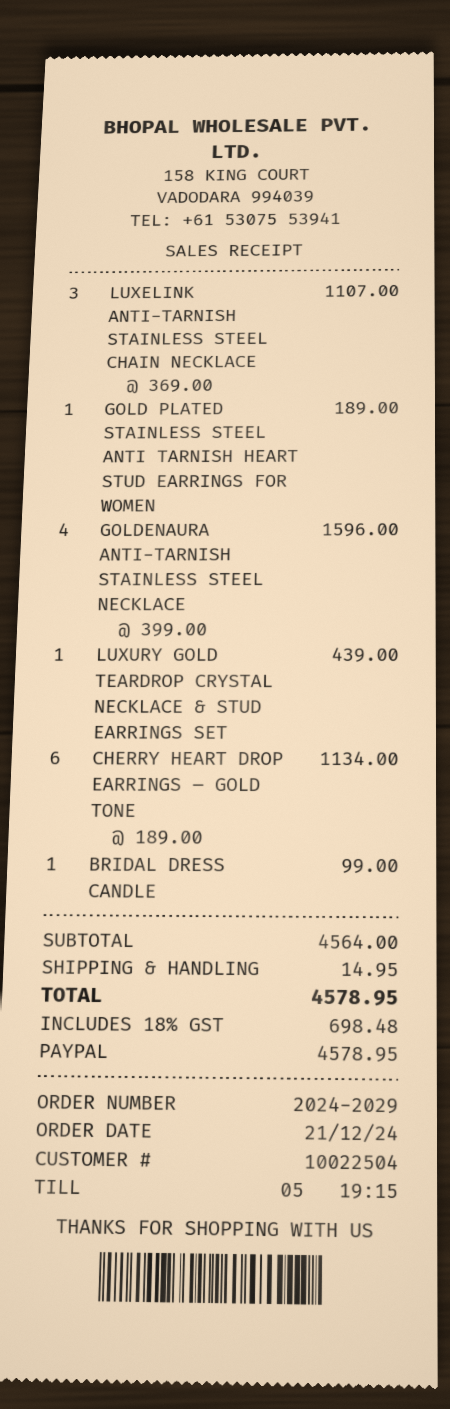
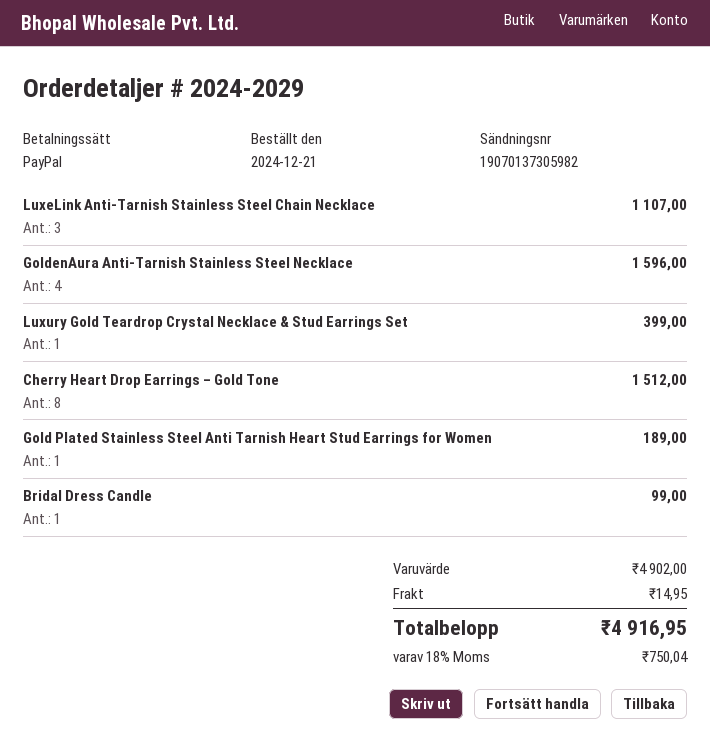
LUXURY GOLD TEARDROP CRYSTAL NECKLACE & STUD EARRINGS SET: 1 for 439.00 -> 1 for 399.00
CHERRY HEART DROP EARRINGS – GOLD TONE: 6 for 1134.00 -> 8 for 1512.00
subtotal: 4564.00 -> 4902.00
tax: 18% = 698.48 -> 18% = 750.04
total: 4578.95 -> 4916.95

